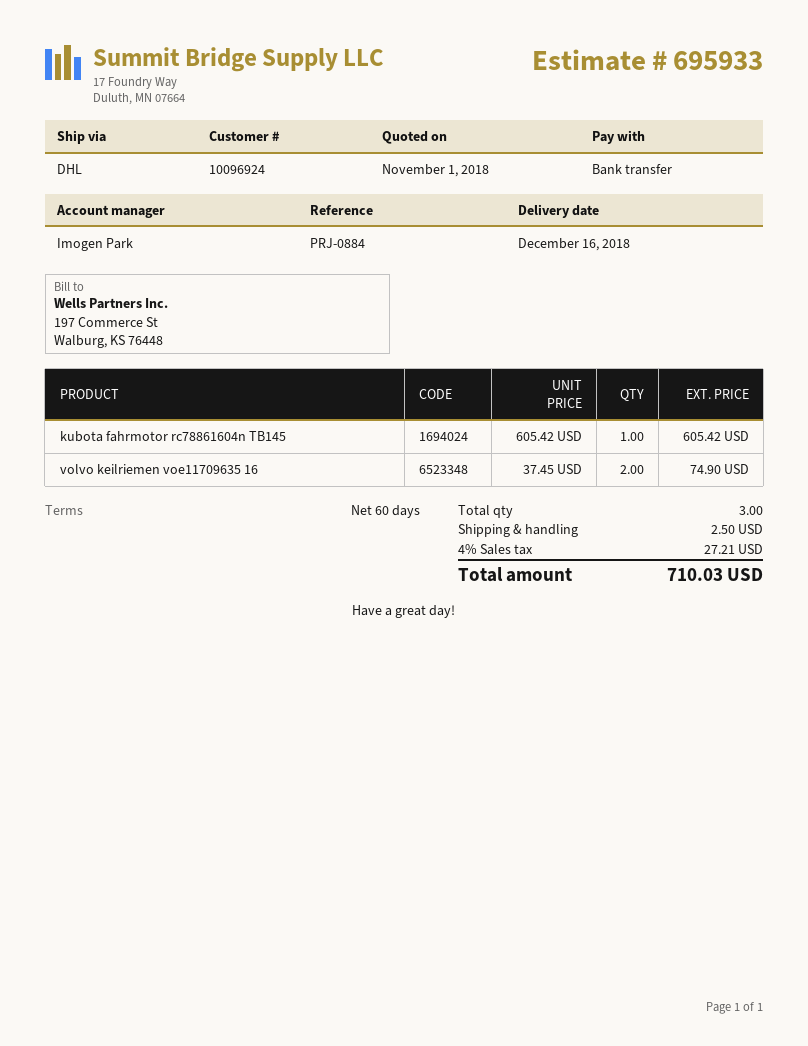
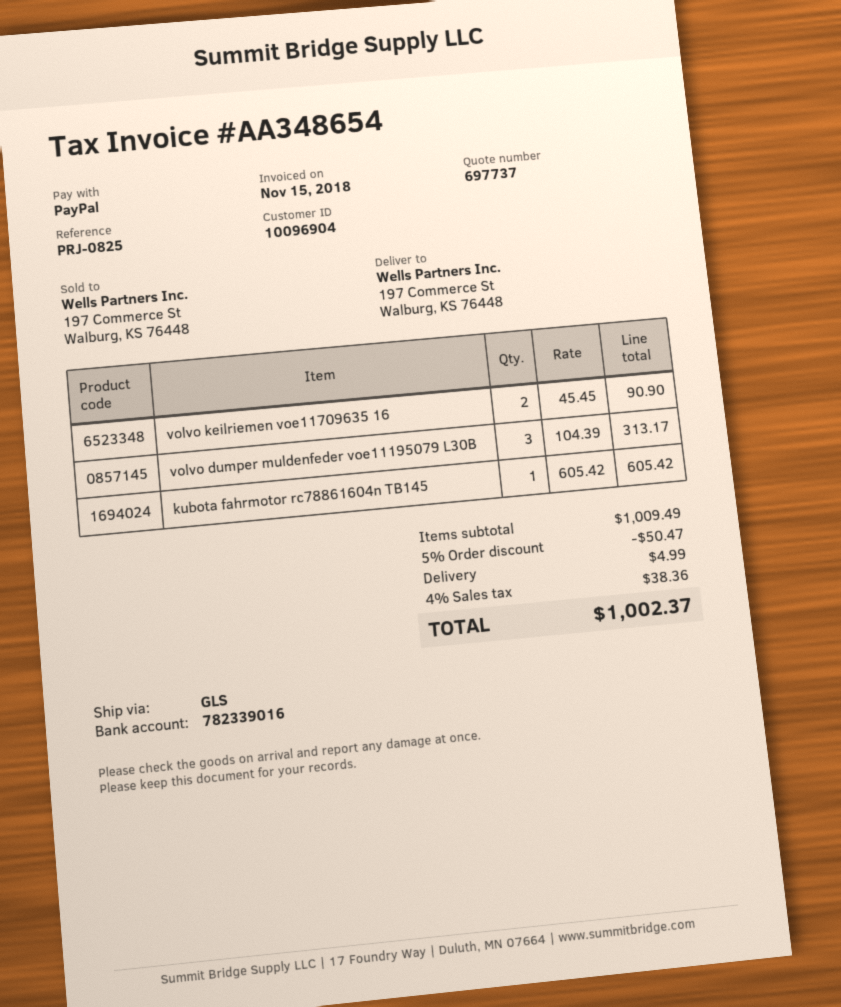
quote number: 695933 -> 697737
customer number: 10096924 -> 10096904
reference: PRJ-0884 -> PRJ-0825
payment method: bank transfer -> PayPal
shipping method: DHL -> GLS
volvo keilriemen voe11709635 16: 2 x 37.45 = 74.90 -> 2 x 45.45 = 90.90
volvo dumper muldenfeder voe11195079 L30B: none -> 3 x 104.39 = 313.17
discount: none -> 5% = 50.47
shipping: 2.50 -> 4.99
tax: 4% = 27.21 -> 4% = 38.36
total: 710.03 -> 1002.37

